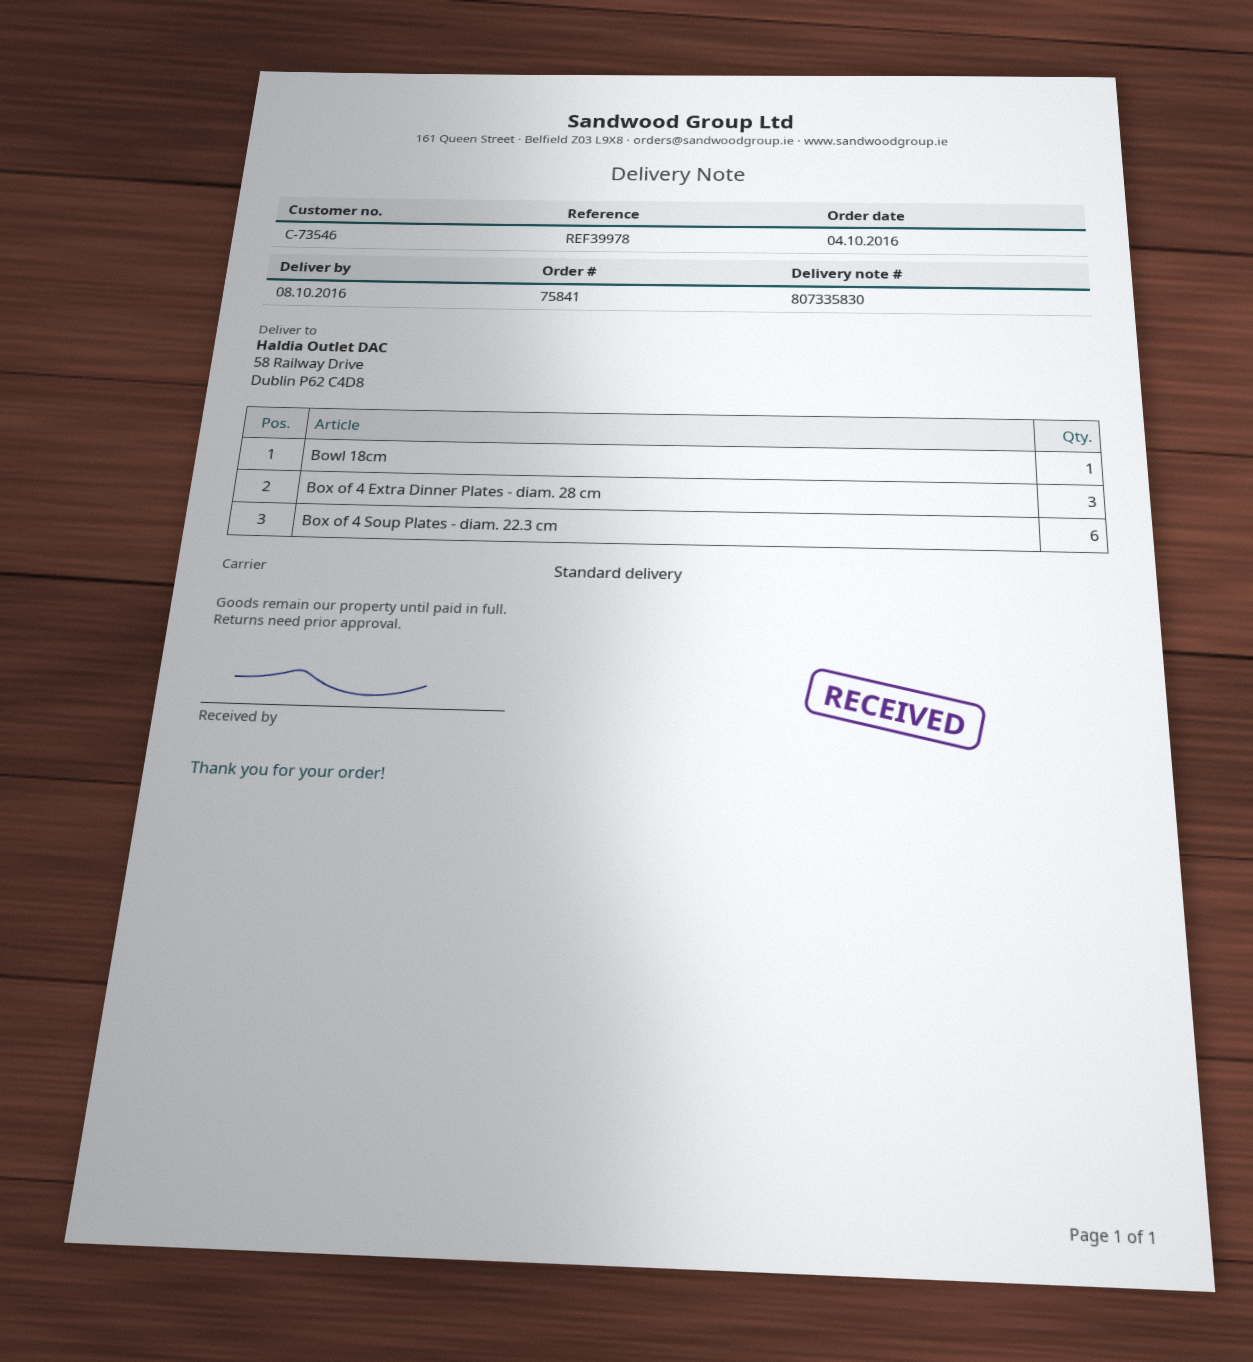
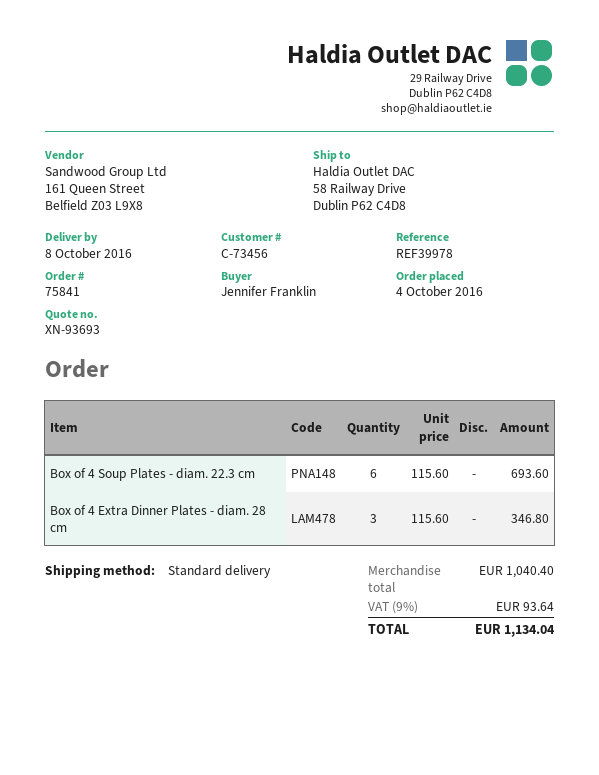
customer number: C-73546 -> C-73456
Bowl 18cm: 1 -> none

